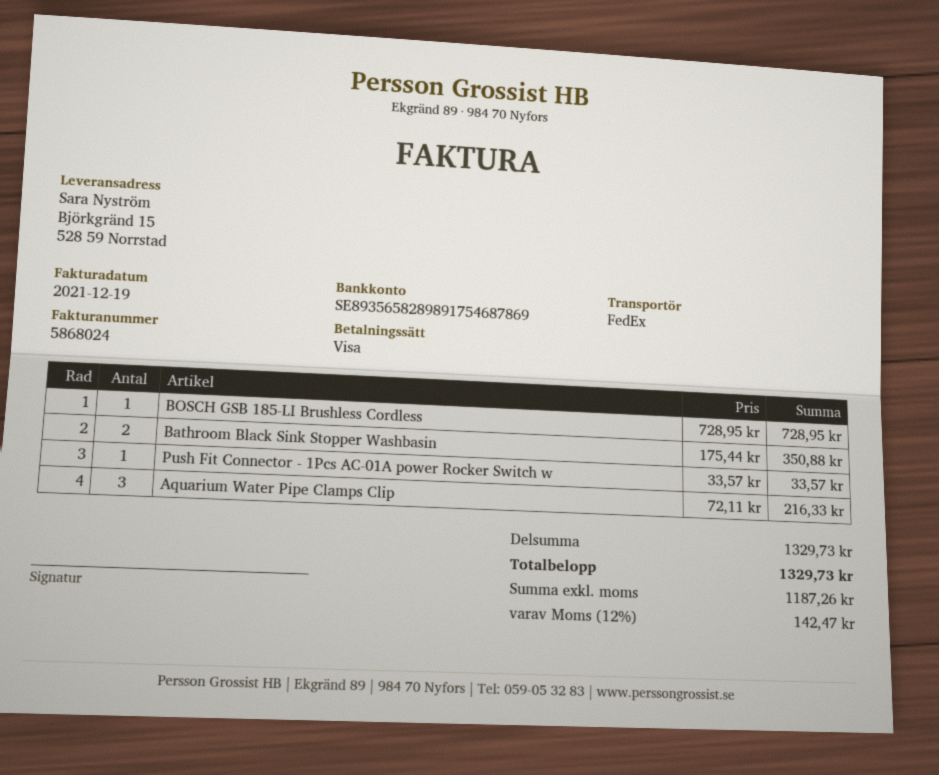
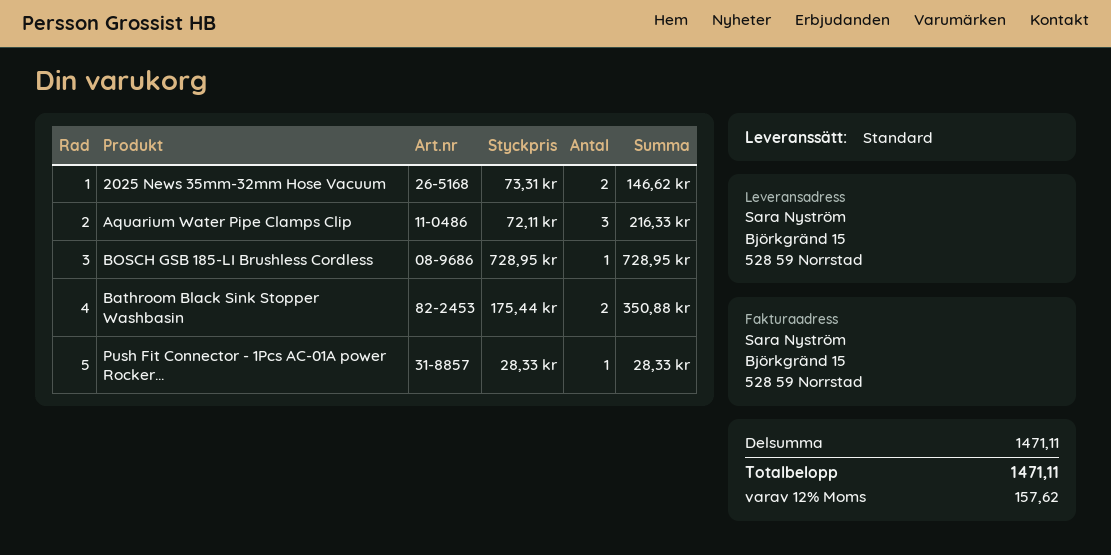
shipping method: FedEx -> standard
Push Fit Connector - 1Pcs AC-01A power Rocker Switch w: 1 x 33.57 = 33.57 -> 1 x 28.33 = 28.33
2025 News 35mm-32mm Hose Vacuum: none -> 2 x 73.31 = 146.62
subtotal: 1329.73 -> 1471.11
tax: 12% = 142.47 -> 12% = 157.62
total: 1329.73 -> 1471.11

